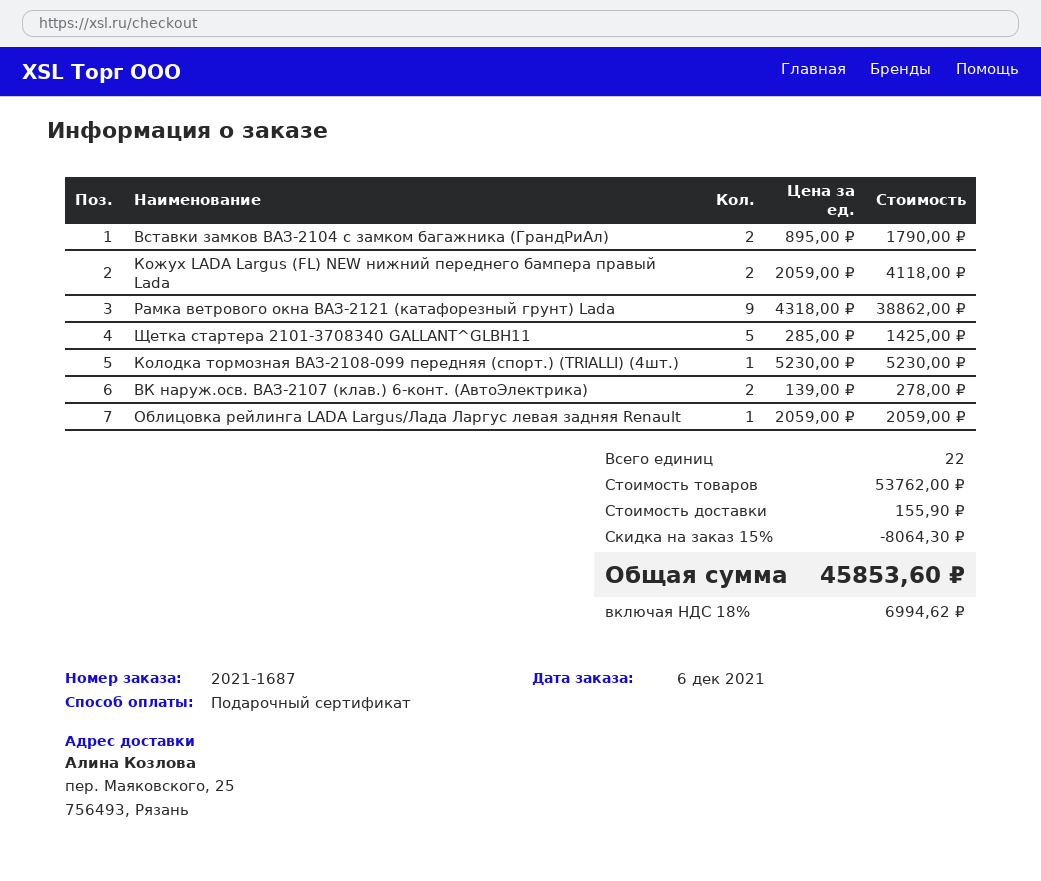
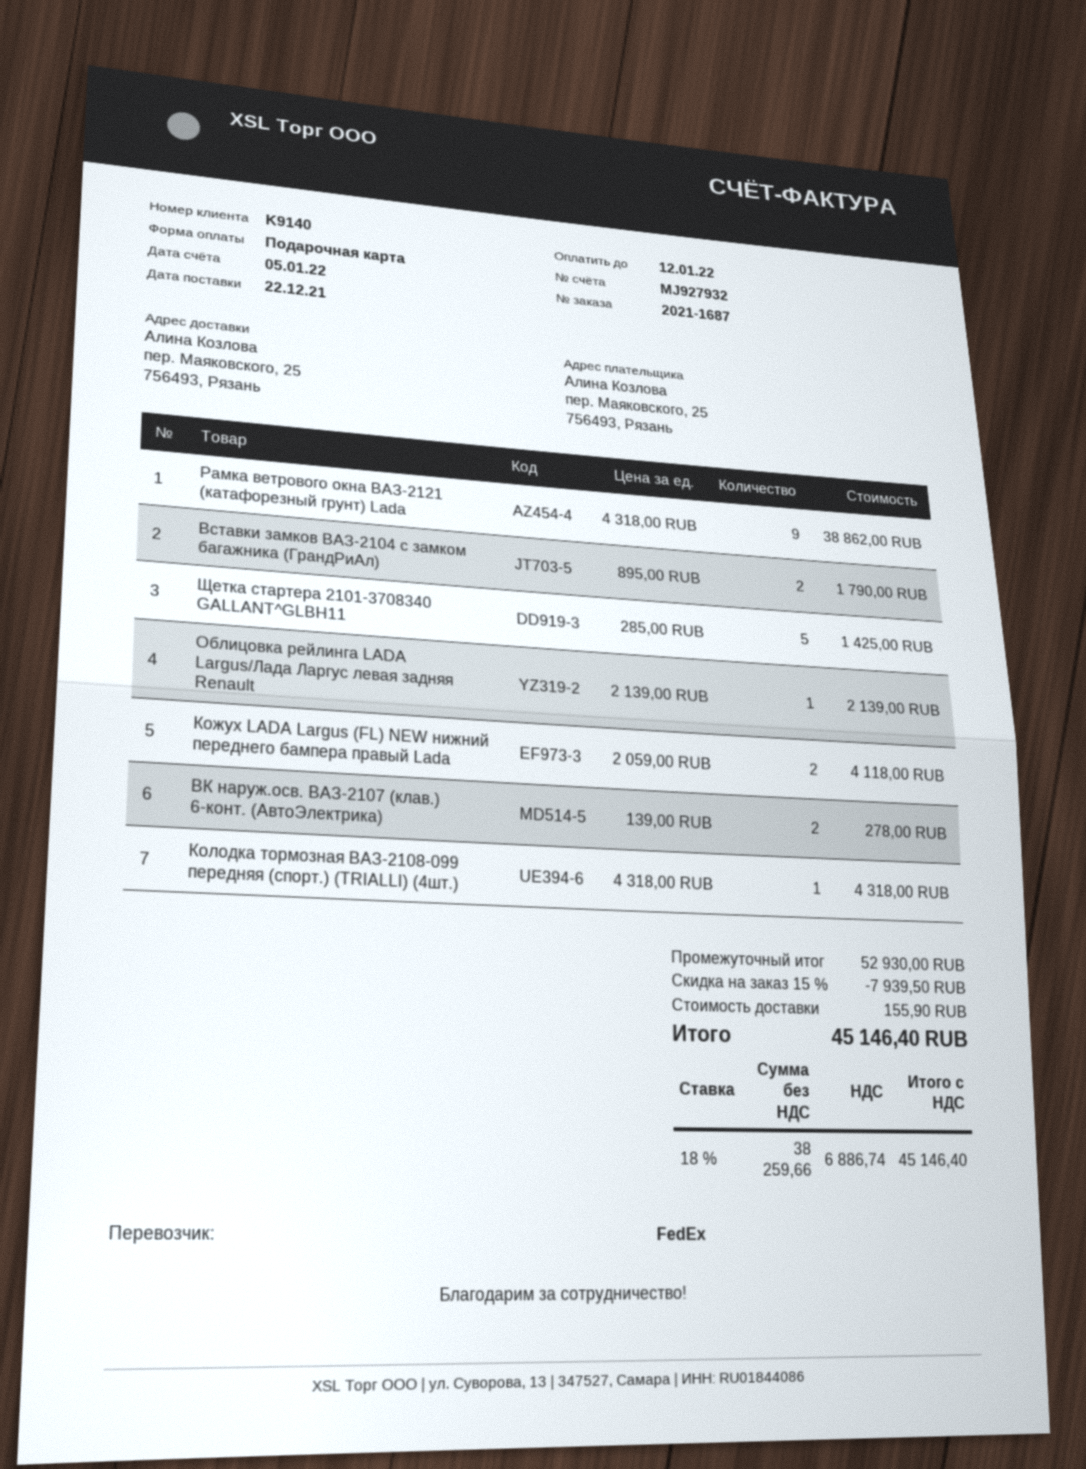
Колодка тормозная ВАЗ-2108-099 передняя (спорт.) (TRIALLI) (4шт.): 1 x 5230.00 = 5230.00 -> 1 x 4318.00 = 4318.00
Облицовка рейлинга LADA Largus/Лада Ларгус левая задняя Renault: 1 x 2059.00 = 2059.00 -> 1 x 2139.00 = 2139.00
subtotal: 53762.00 -> 52930.00
discount: 15% = 8064.30 -> 15% = 7939.50
tax: 18% = 6994.62 -> 18% = 6886.74
total: 45853.60 -> 45146.40

